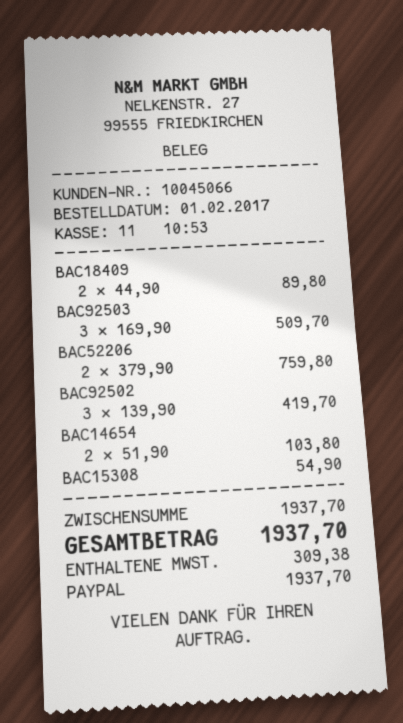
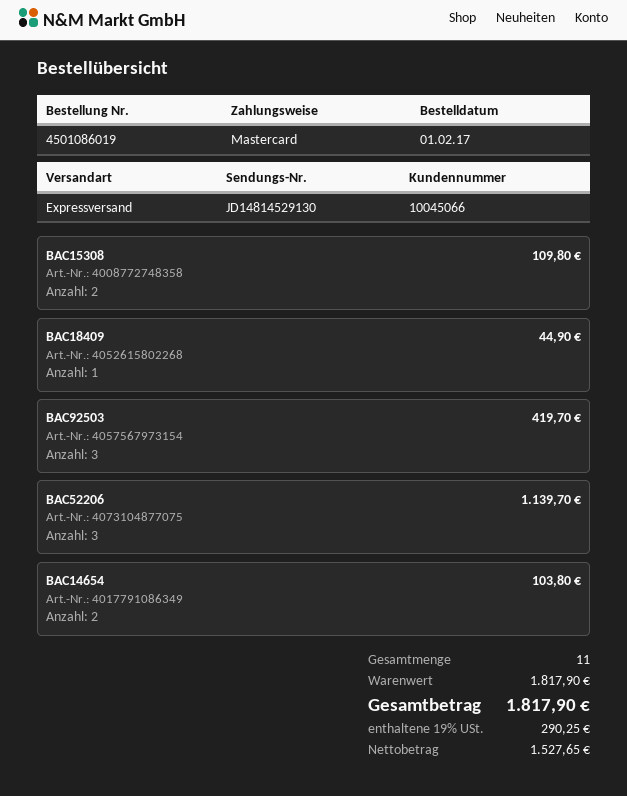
payment method: PayPal -> Mastercard
BAC18409: 2 for 89.80 -> 1 for 44.90
BAC92503: 3 for 509.70 -> 3 for 419.70
BAC52206: 2 for 759.80 -> 3 for 1139.70
BAC92502: 3 for 419.70 -> none
BAC15308: 1 for 54.90 -> 2 for 109.80
subtotal: 1937.70 -> 1817.90
tax: 309.38 -> 290.25
total: 1937.70 -> 1817.90

